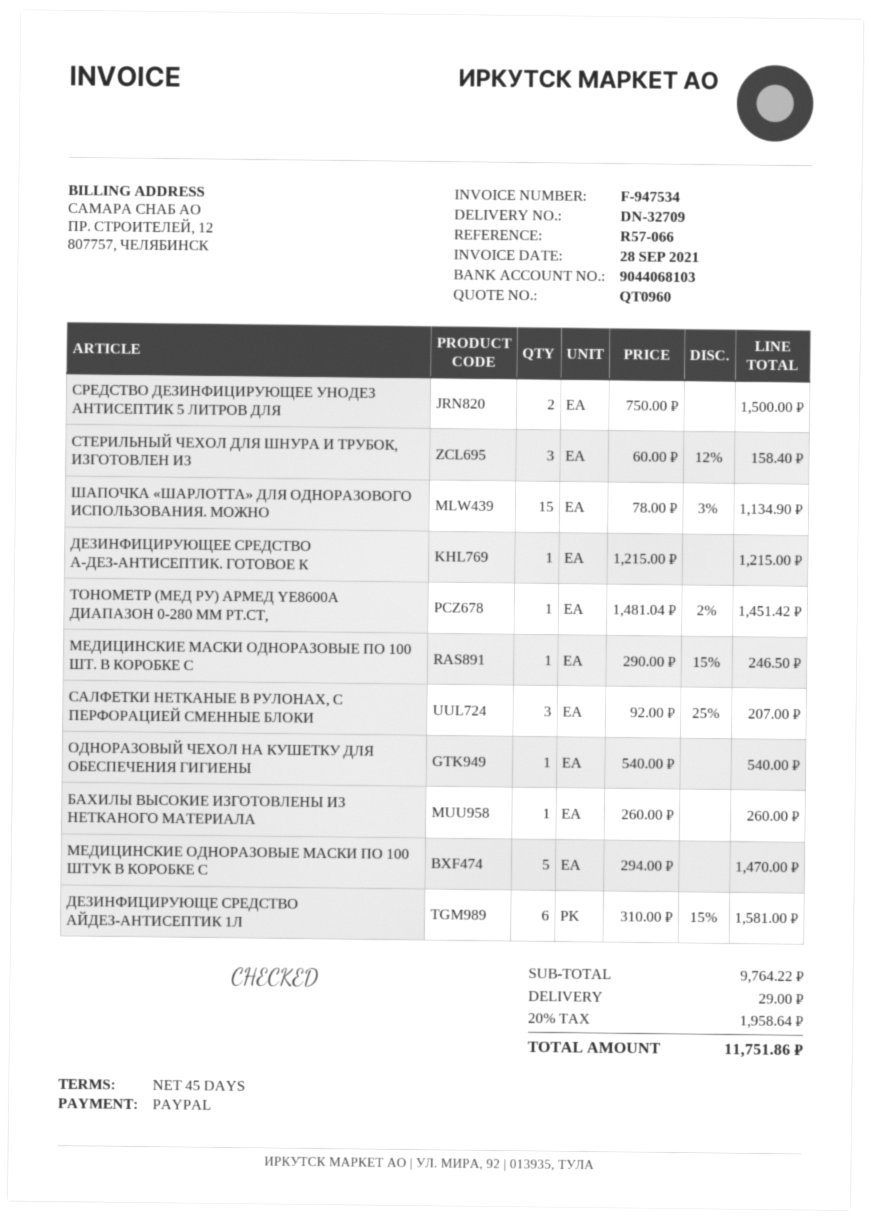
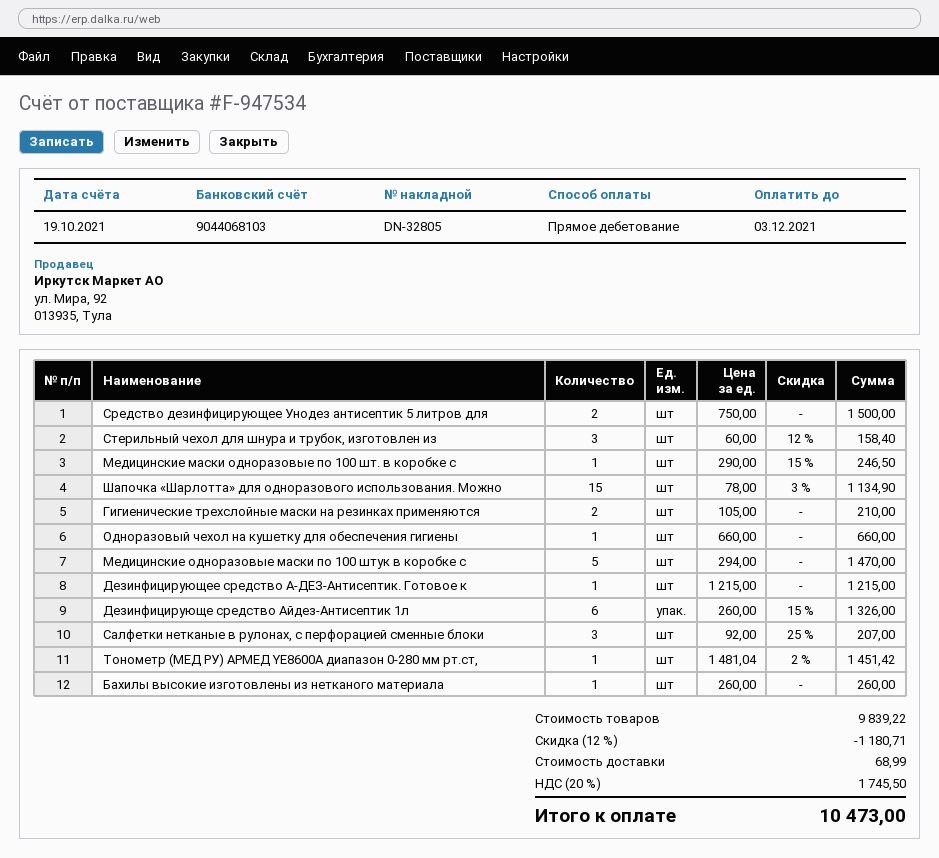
delivery note number: DN-32709 -> DN-32805
invoice date: 2021-09-28 -> 2021-10-19
payment method: PayPal -> direct debit
ОДНОРАЗОВЫЙ ЧЕХОЛ НА КУШЕТКУ ДЛЯ ОБЕСПЕЧЕНИЯ ГИГИЕНЫ: 1 x 540.00 = 540.00 -> 1 x 660.00 = 660.00
ДЕЗИНФИЦИРУЮЩЕ СРЕДСТВО АЙДЕЗ-АНТИСЕПТИК 1Л: 6 x 310.00 - 15% = 1581.00 -> 6 x 260.00 - 15% = 1326.00
Гигиенические трехслойные маски на резинках применяются: none -> 2 x 105.00 = 210.00
subtotal: 9764.22 -> 9839.22
discount: none -> 12% = 1180.71
shipping: 29.00 -> 68.99
tax: 20% = 1958.64 -> 20% = 1745.50
total: 11751.86 -> 10473.00

